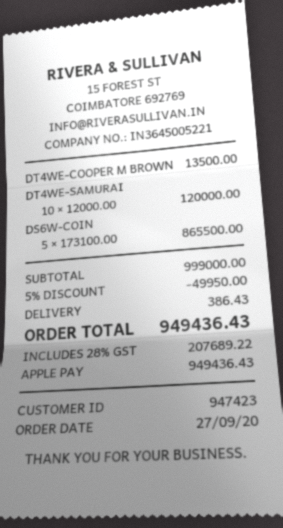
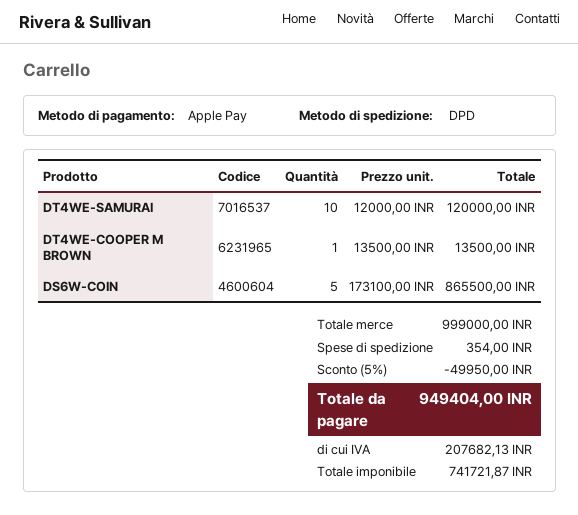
shipping: 386.43 -> 354.00
tax: 207689.22 -> 207682.13
total: 949436.43 -> 949404.00

